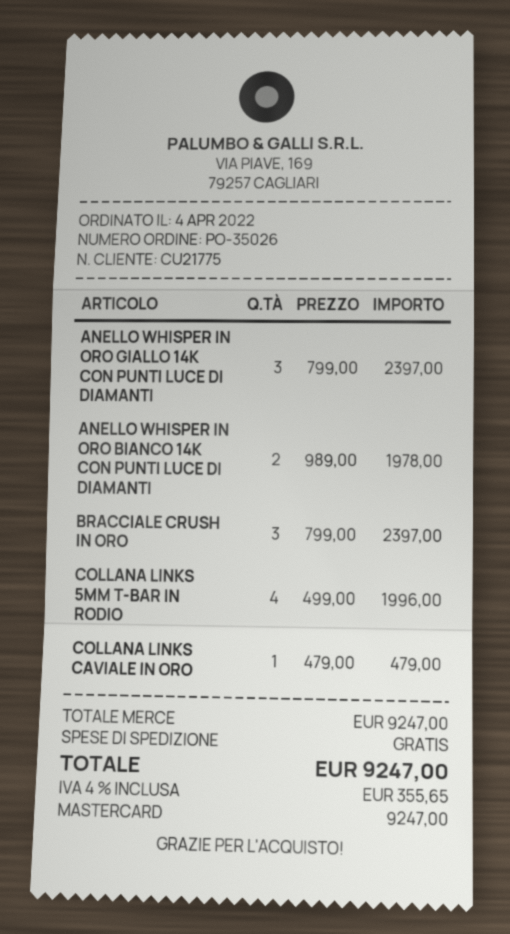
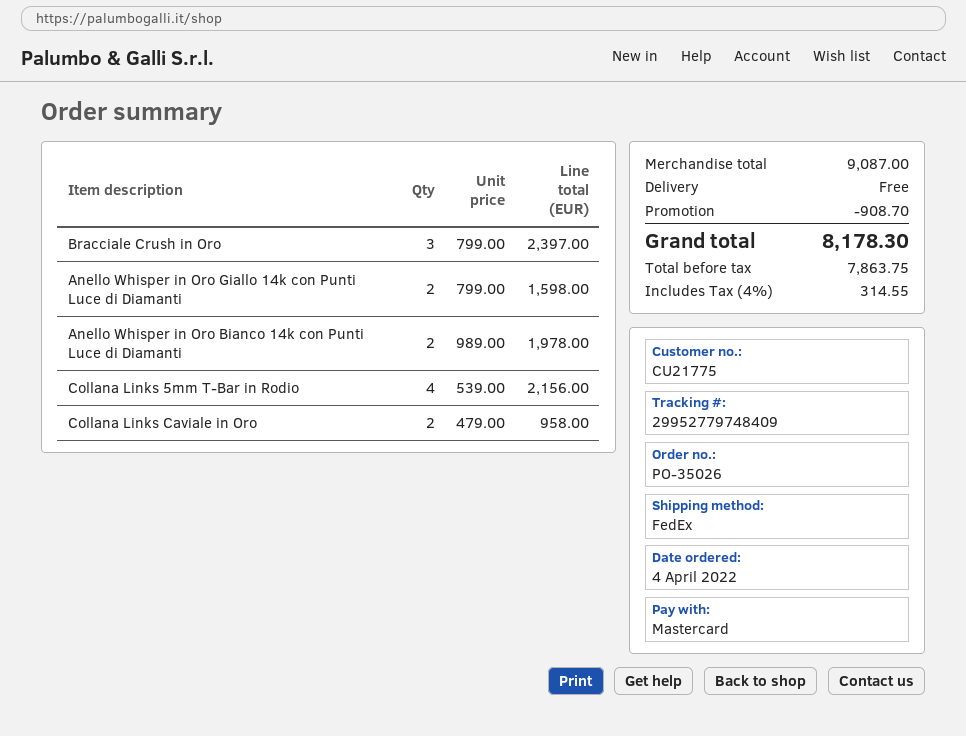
ANELLO WHISPER IN ORO GIALLO 14K CON PUNTI LUCE DI DIAMANTI: 3 x 799.00 = 2397.00 -> 2 x 799.00 = 1598.00
COLLANA LINKS 5MM T-BAR IN RODIO: 4 x 499.00 = 1996.00 -> 4 x 539.00 = 2156.00
COLLANA LINKS CAVIALE IN ORO: 1 x 479.00 = 479.00 -> 2 x 479.00 = 958.00
subtotal: 9247.00 -> 9087.00
discount: none -> 908.70
tax: 4% = 355.65 -> 4% = 314.55
total: 9247.00 -> 8178.30

